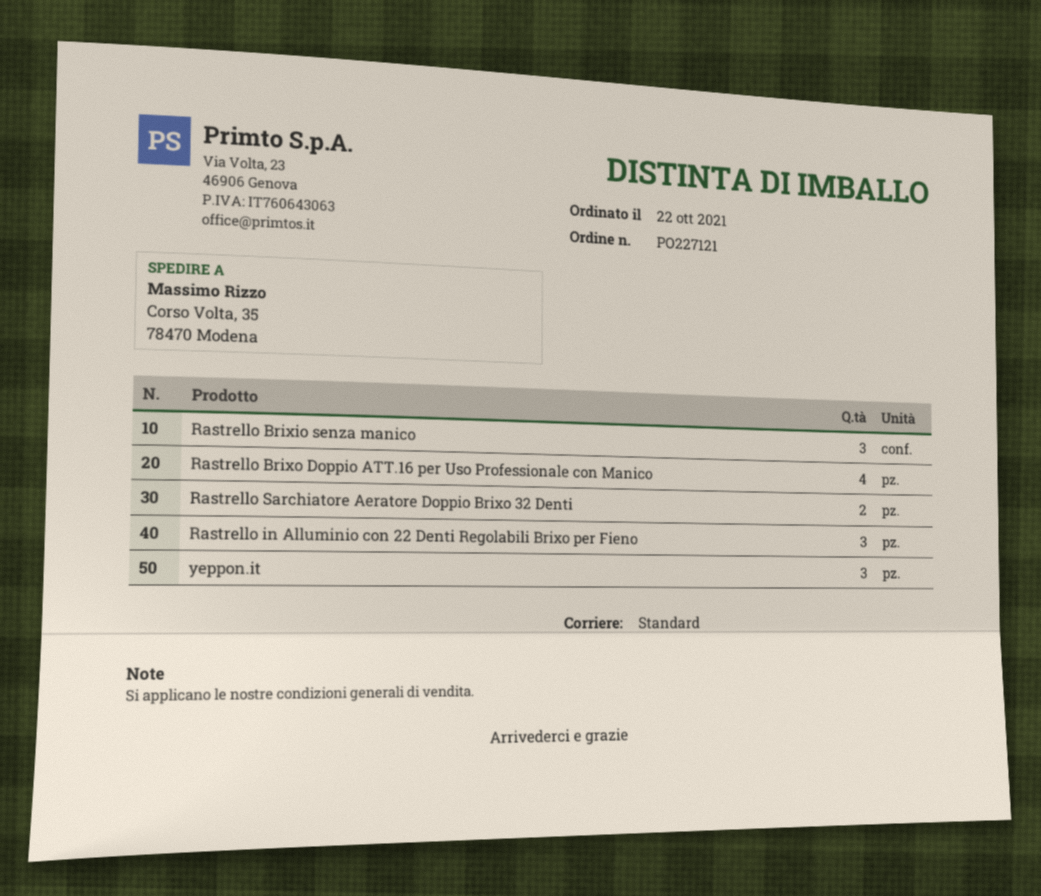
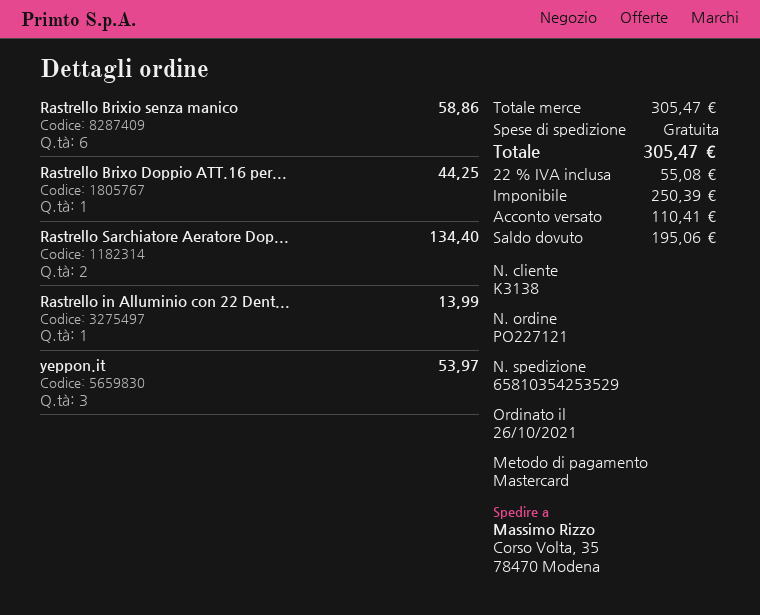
order date: 2021-10-22 -> 2021-10-26
Rastrello Brixio senza manico: 3 -> 6
Rastrello Brixo Doppio ATT.16 per Uso Professionale con Manico: 4 -> 1
Rastrello in Alluminio con 22 Denti Regolabili Brixo per Fieno: 3 -> 1

